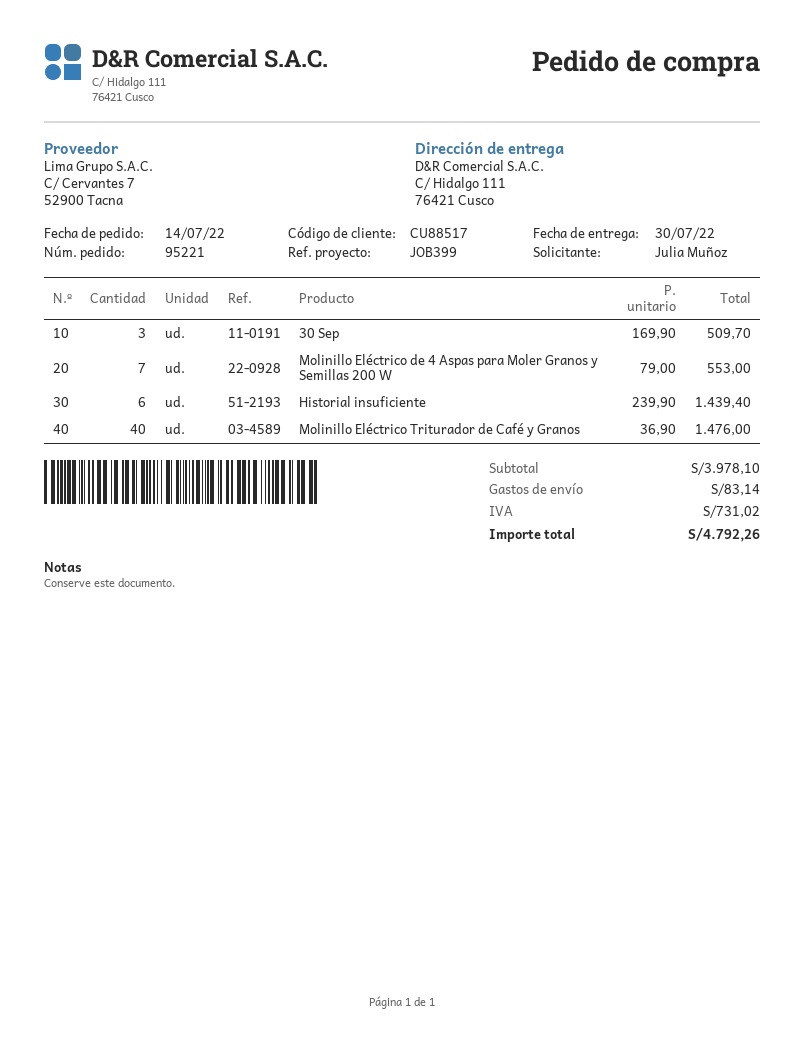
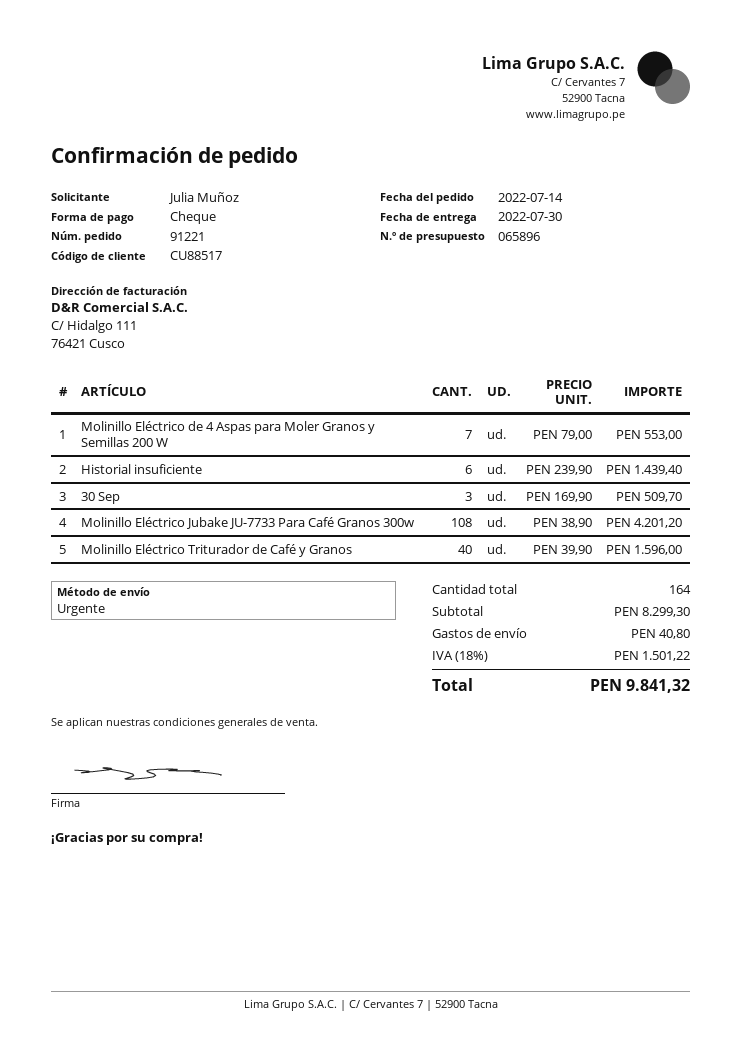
order number: 95221 -> 91221
Molinillo Eléctrico Triturador de Café y Granos: 40 x 36.90 = 1476.00 -> 40 x 39.90 = 1596.00
Molinillo Eléctrico Jubake JU-7733 Para Café Granos 300w: none -> 108 x 38.90 = 4201.20
subtotal: 3978.10 -> 8299.30
shipping: 83.14 -> 40.80
tax: 731.02 -> 1501.22
total: 4792.26 -> 9841.32

